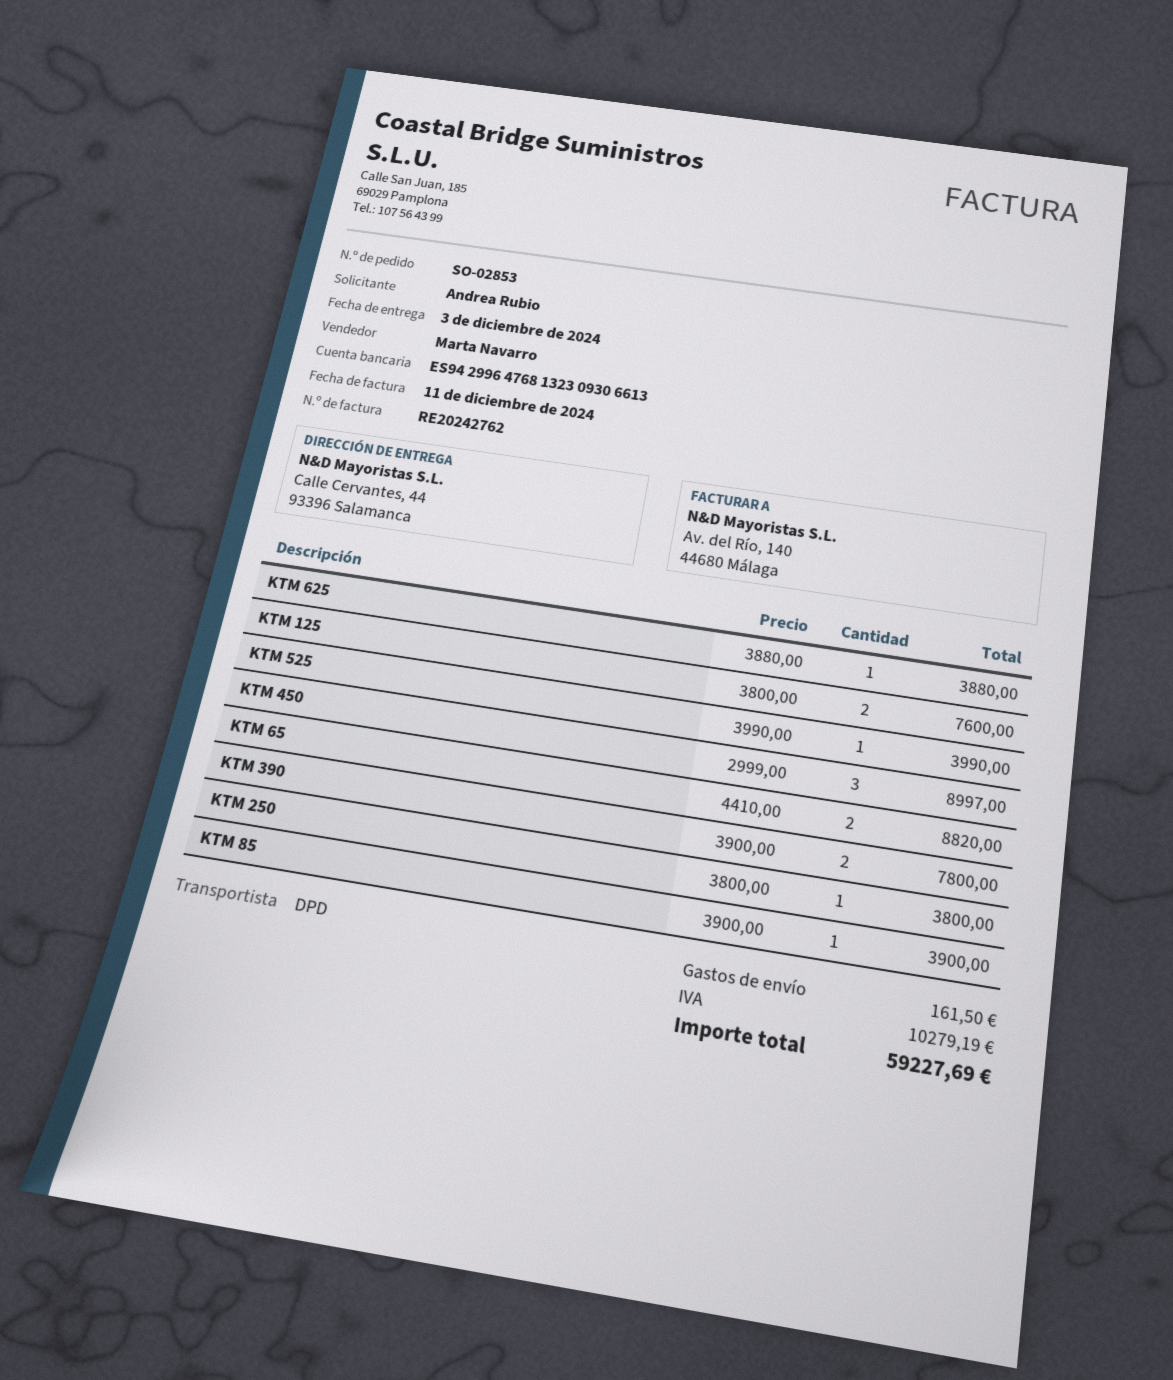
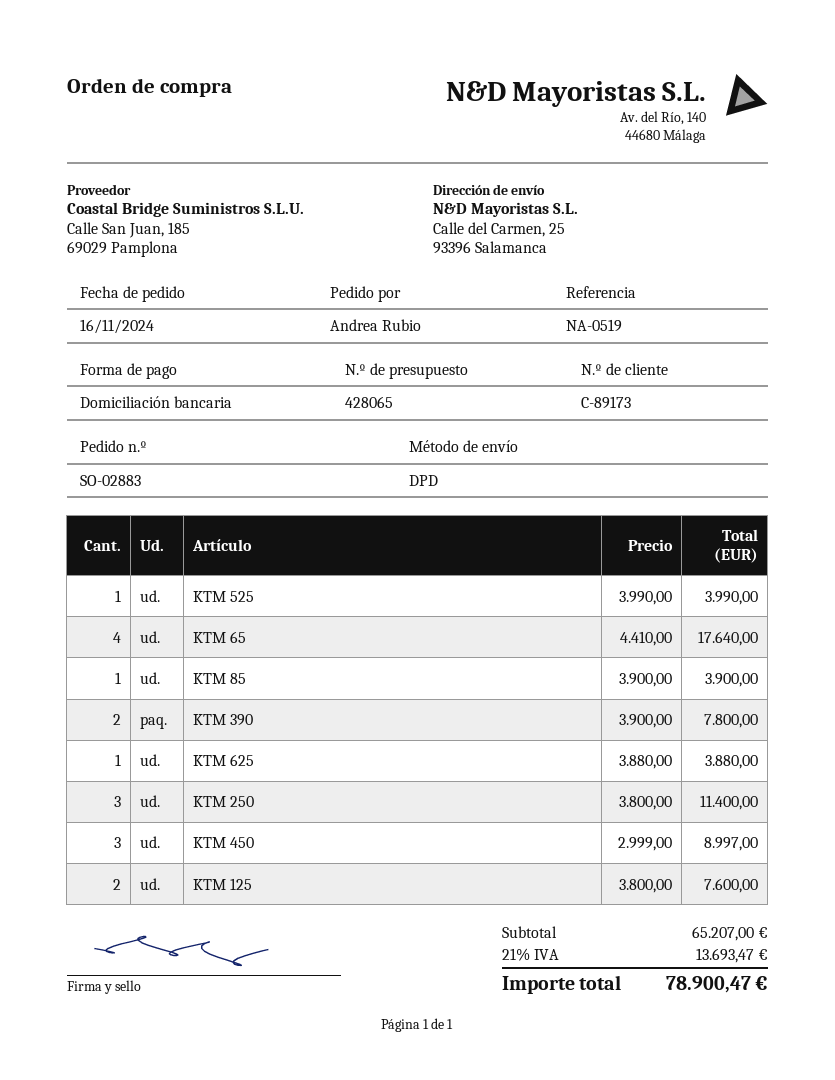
order number: SO-02853 -> SO-02883
ship to: Calle Cervantes, 44, 93396 Salamanca -> Calle del Carmen, 25, 93396 Salamanca
KTM 65: 2 x 4410.00 = 8820.00 -> 4 x 4410.00 = 17640.00
KTM 250: 1 x 3800.00 = 3800.00 -> 3 x 3800.00 = 11400.00
shipping: 161.50 -> none
tax: 10279.19 -> 13693.47
total: 59227.69 -> 78900.47

